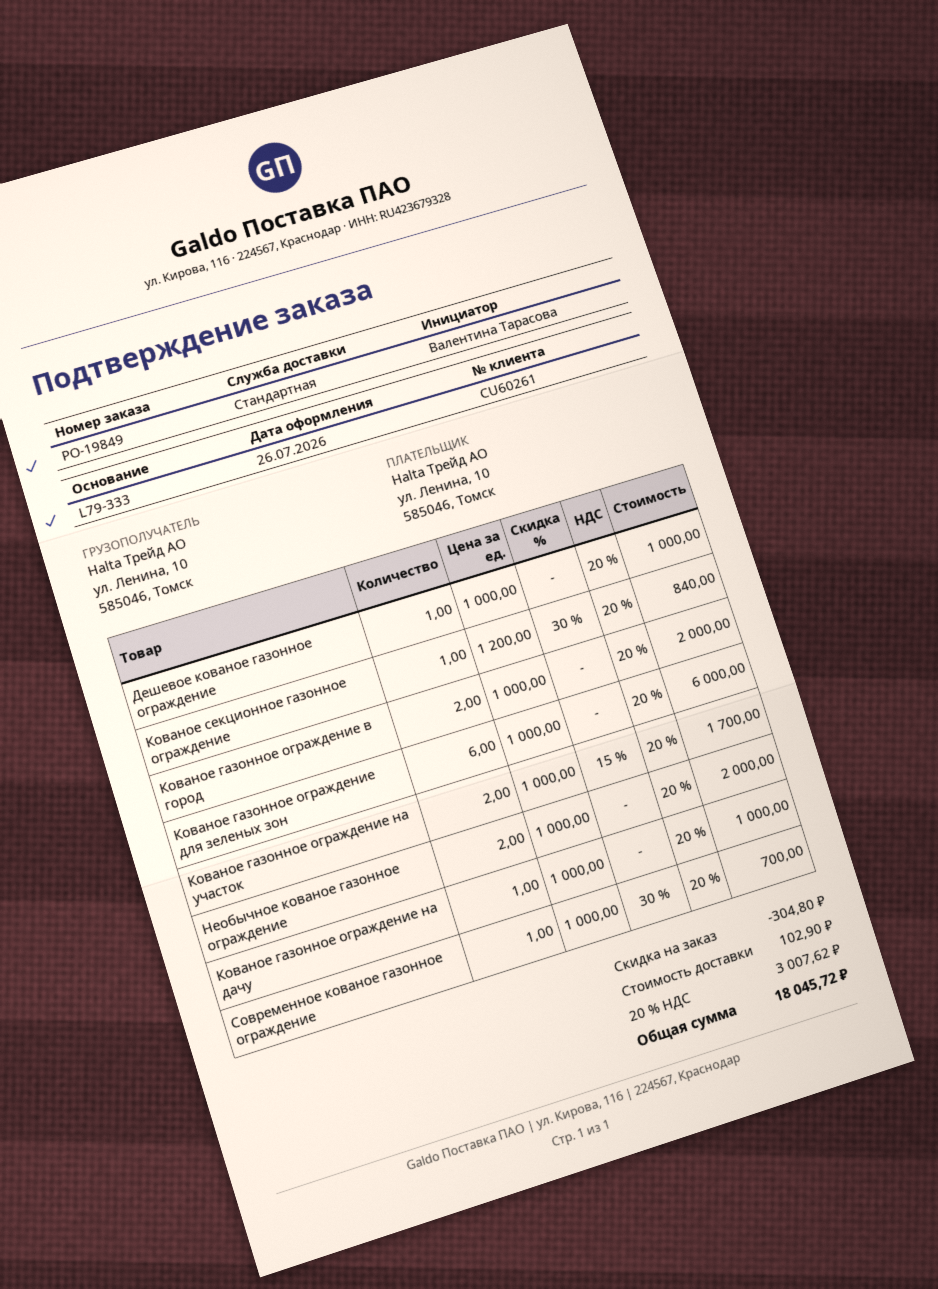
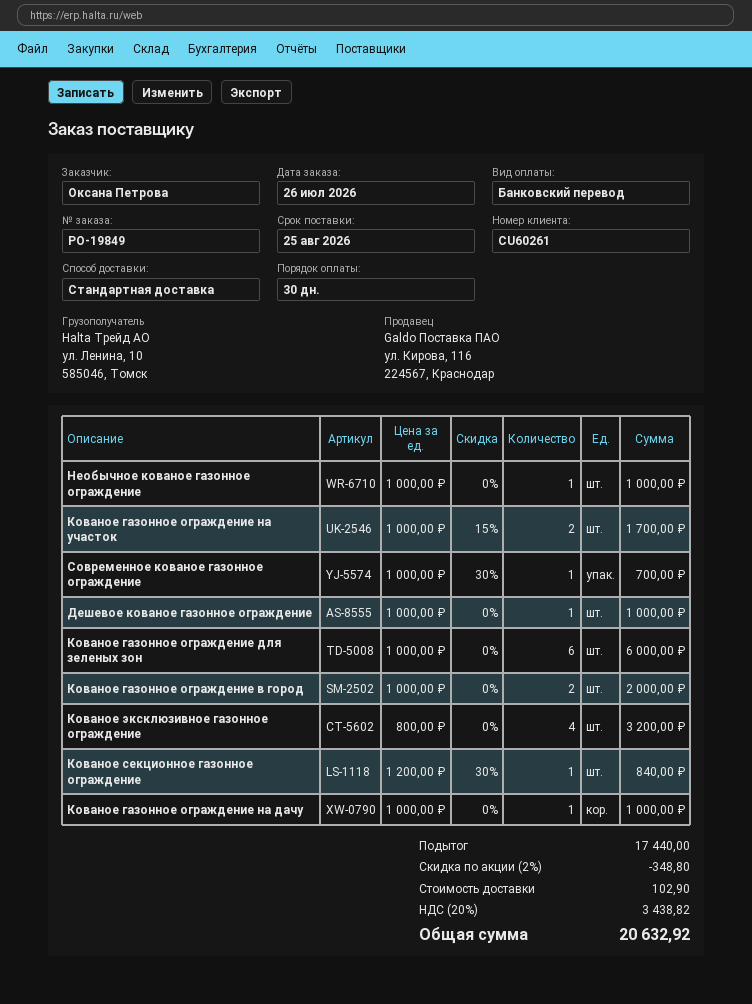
ordered by: Валентина Тарасова -> Оксана Петрова
Необычное кованое газонное ограждение: 2 x 1000.00 = 2000.00 -> 1 x 1000.00 = 1000.00
Кованое эксклюзивное газонное ограждение: none -> 4 x 800.00 = 3200.00
discount: 304.80 -> 348.80
tax: 20% = 3007.62 -> 20% = 3438.82
total: 18045.72 -> 20632.92

